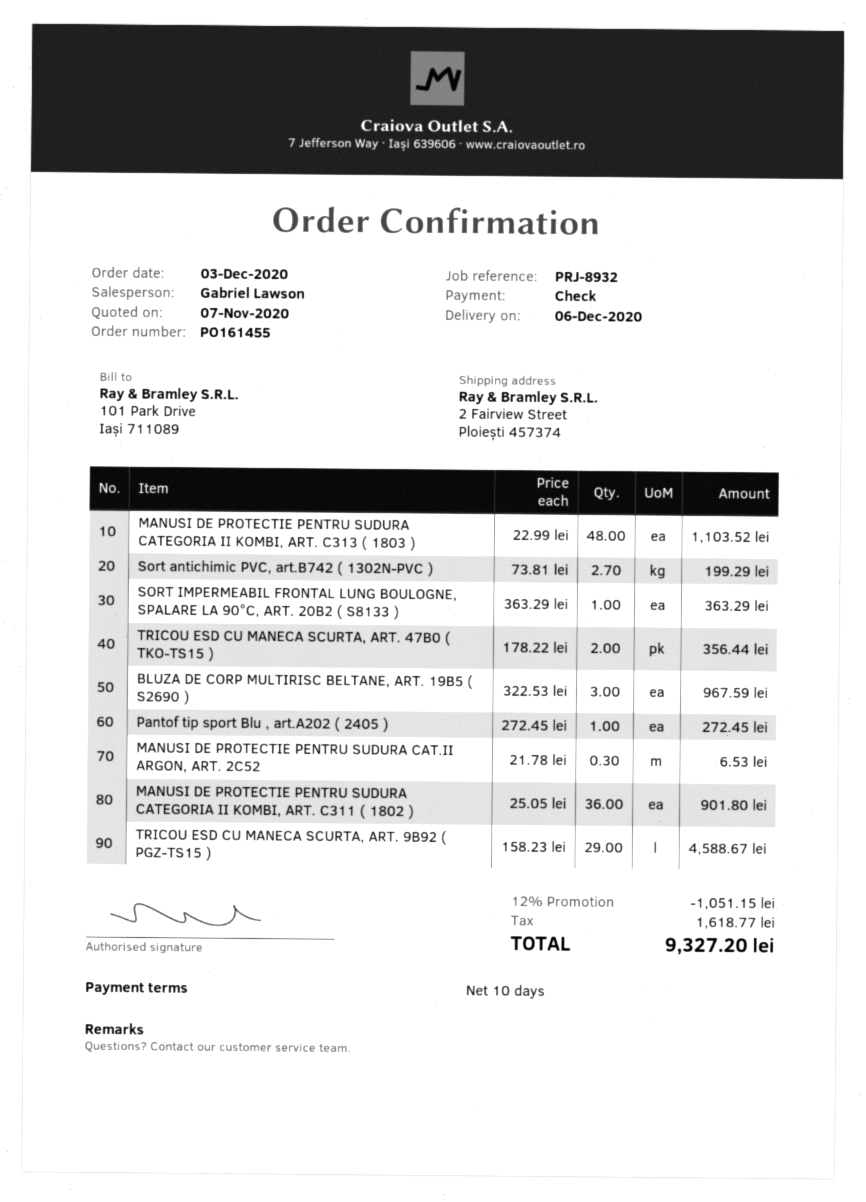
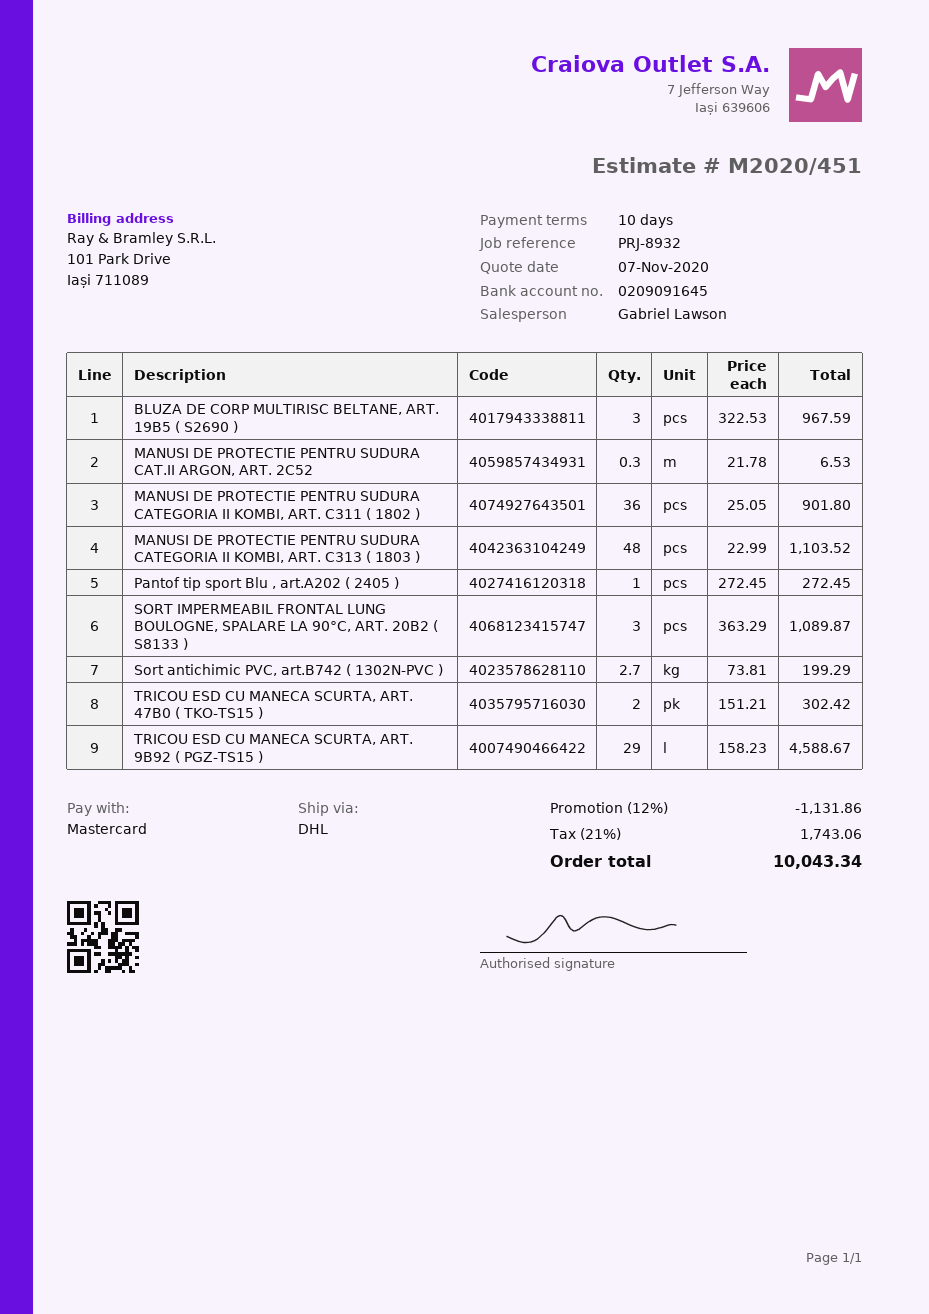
payment method: cheque -> Mastercard
SORT IMPERMEABIL FRONTAL LUNG BOULOGNE, SPALARE LA 90°C, ART. 20B2 ( S8133 ): 1 x 363.29 = 363.29 -> 3 x 363.29 = 1089.87
TRICOU ESD CU MANECA SCURTA, ART. 47B0 ( TKO-TS15 ): 2 x 178.22 = 356.44 -> 2 x 151.21 = 302.42
discount: 12% = 1051.15 -> 12% = 1131.86
tax: 1618.77 -> 1743.06
total: 9327.20 -> 10043.34

